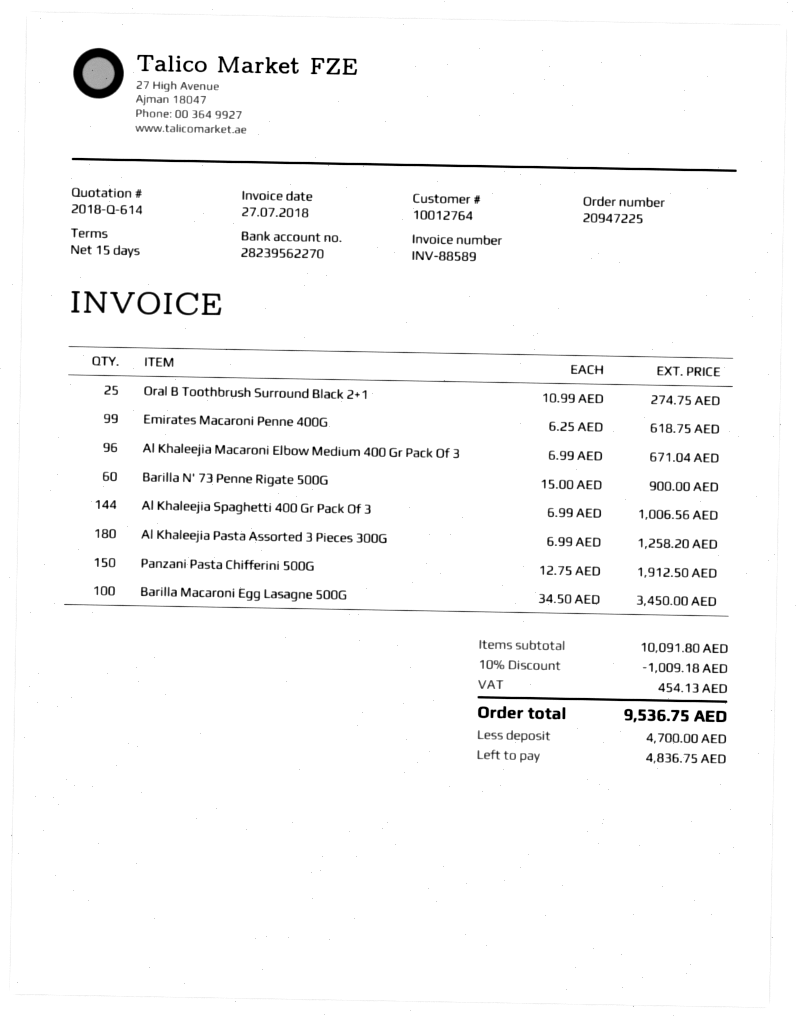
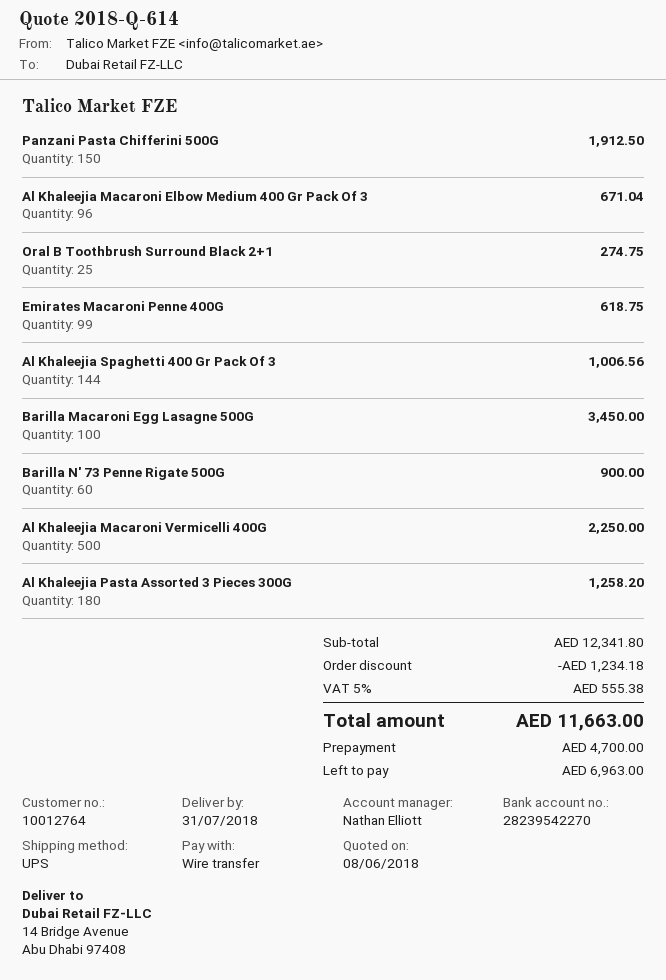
bank account: 28239562270 -> 28239542270
Al Khaleejia Macaroni Vermicelli 400G: none -> 500 for 2250.00
subtotal: 10091.80 -> 12341.80
discount: 1009.18 -> 1234.18
tax: 454.13 -> 555.38
total: 9536.75 -> 11663.00
balance: 4836.75 -> 6963.00

